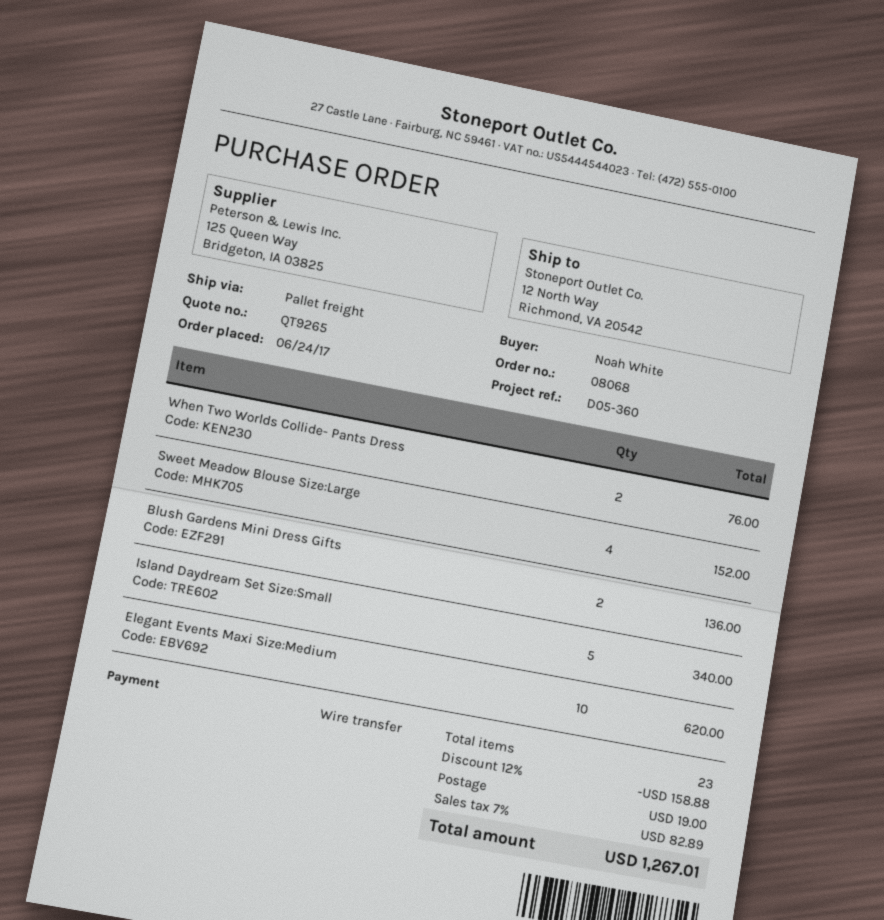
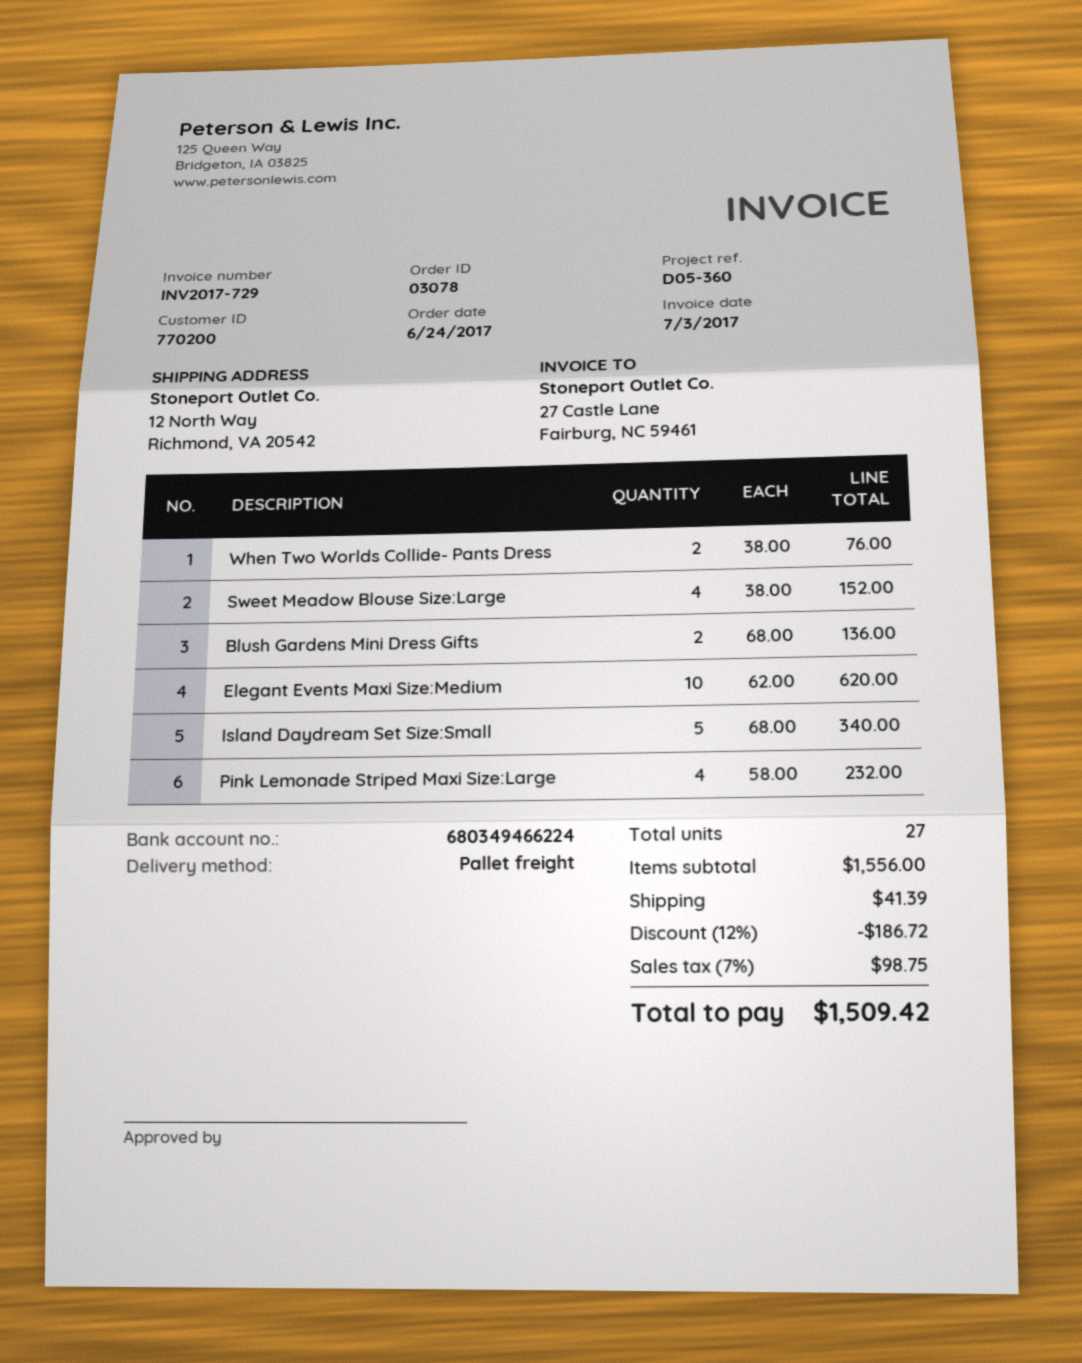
order number: 08068 -> 03078
Pink Lemonade Striped Maxi Size:Large: none -> 4 for 232.00
total quantity: 23 -> 27
discount: 12% = 158.88 -> 12% = 186.72
shipping: 19.00 -> 41.39
tax: 7% = 82.89 -> 7% = 98.75
total: 1267.01 -> 1509.42

